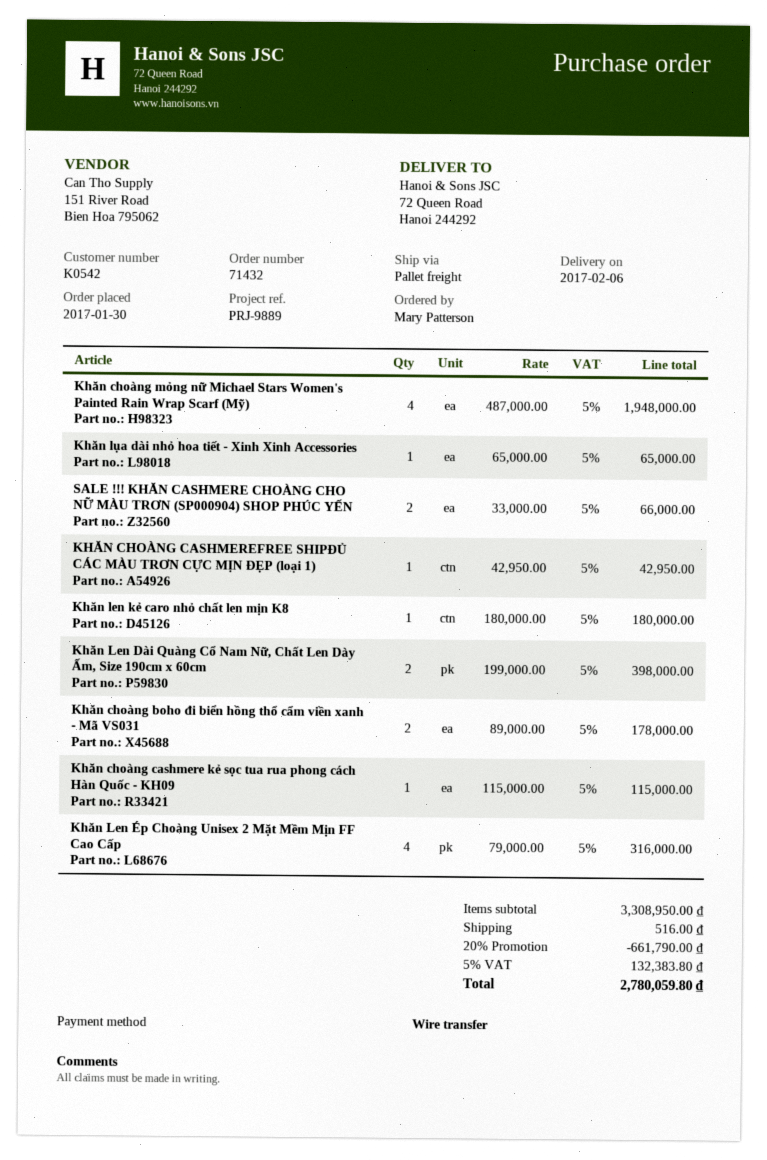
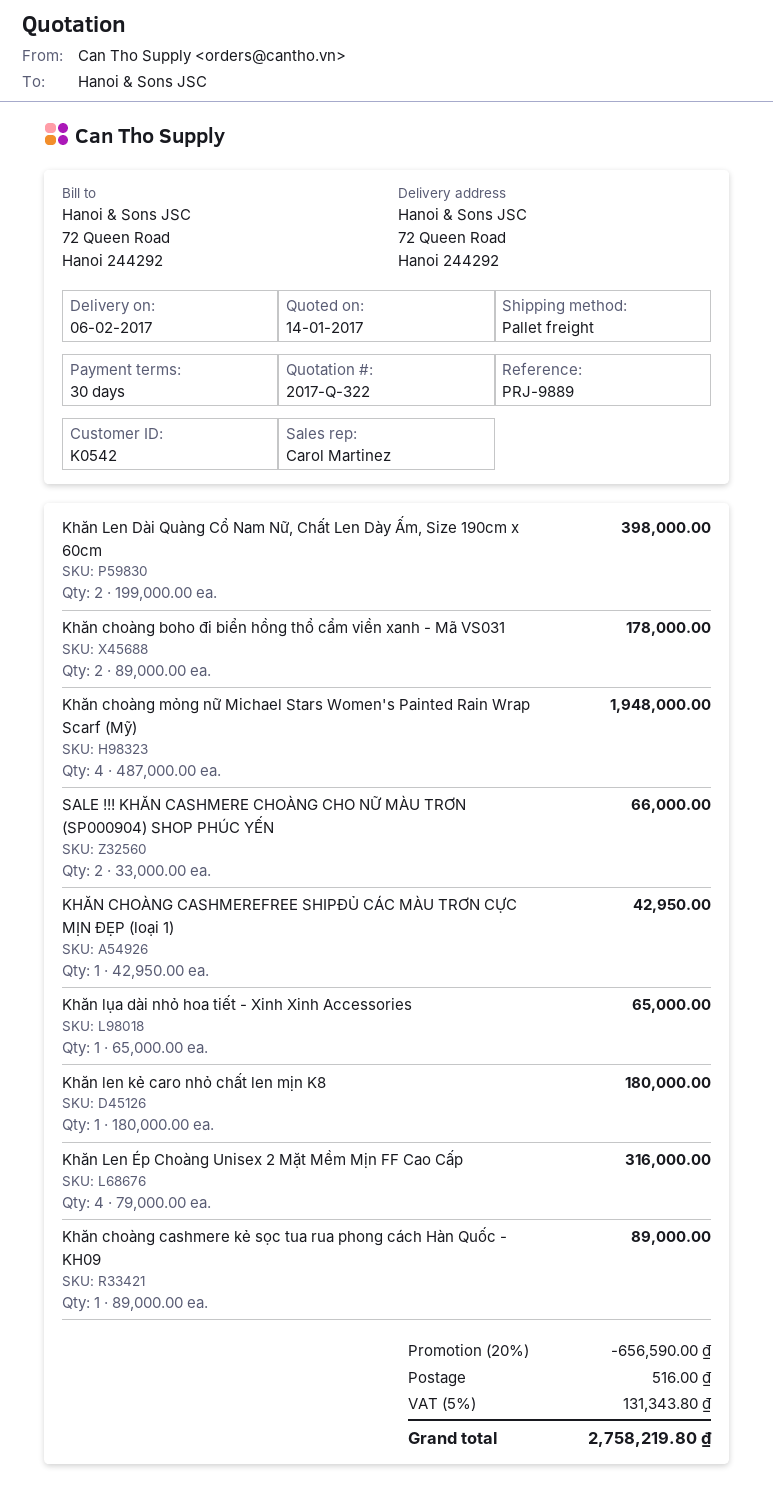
Khăn choàng cashmere kẻ sọc tua rua phong cách Hàn Quốc - KH09: 1 x 115000.00 = 115000.00 -> 1 x 89000.00 = 89000.00
discount: 20% = 661790.00 -> 20% = 656590.00
tax: 5% = 132383.80 -> 5% = 131343.80
total: 2780059.80 -> 2758219.80

